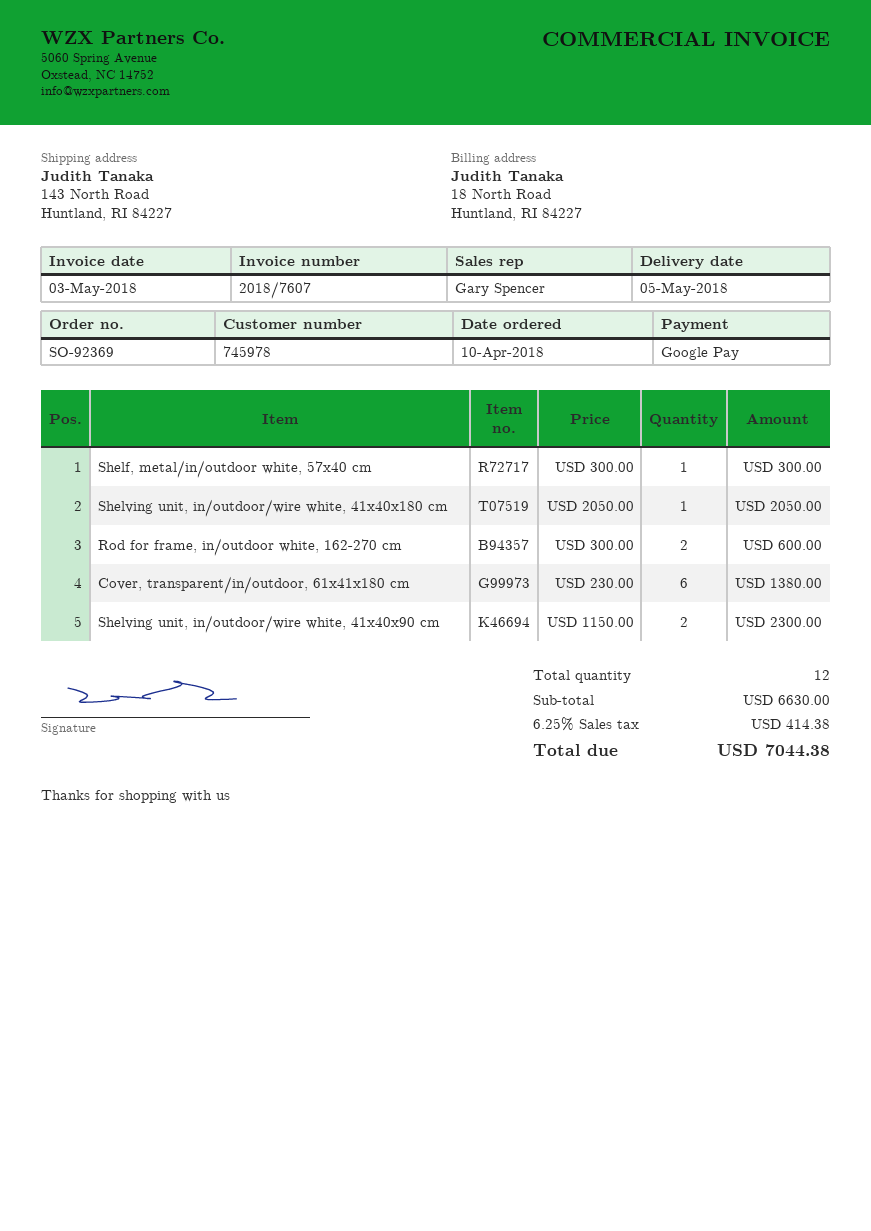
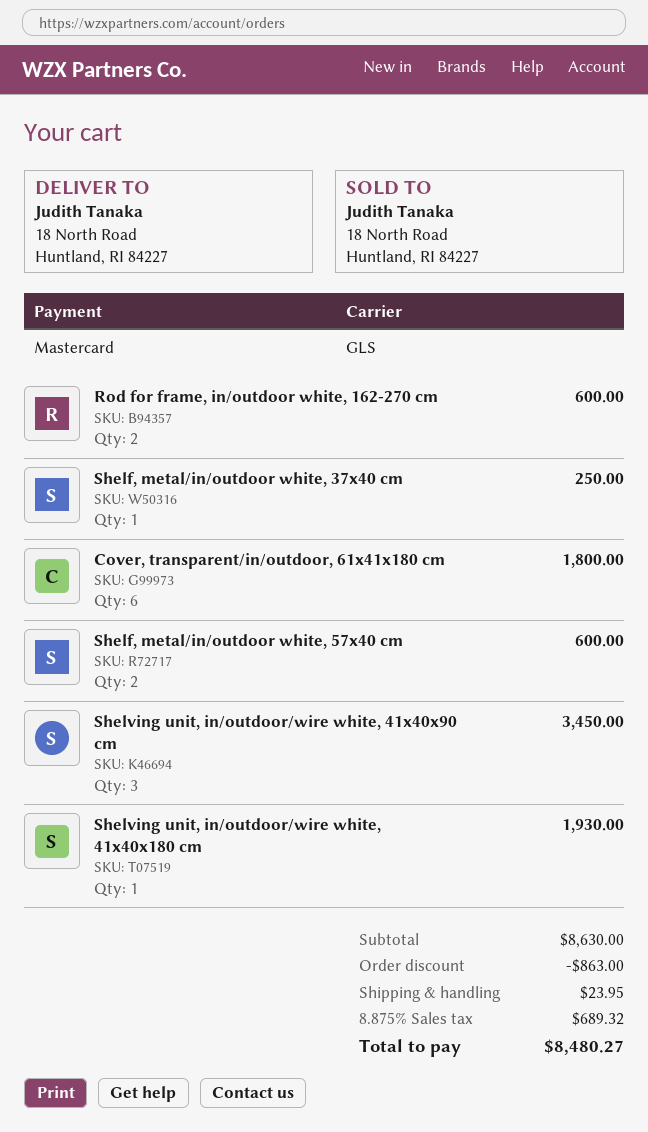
payment method: Google Pay -> Mastercard
ship to: 143 North Road, Huntland, RI 84227 -> 18 North Road, Huntland, RI 84227
Shelf, metal/in/outdoor white, 57x40 cm: 1 for 300.00 -> 2 for 600.00
Shelving unit, in/outdoor/wire white, 41x40x180 cm: 1 for 2050.00 -> 1 for 1930.00
Cover, transparent/in/outdoor, 61x41x180 cm: 6 for 1380.00 -> 6 for 1800.00
Shelving unit, in/outdoor/wire white, 41x40x90 cm: 2 for 2300.00 -> 3 for 3450.00
Shelf, metal/in/outdoor white, 37x40 cm: none -> 1 for 250.00
subtotal: 6630.00 -> 8630.00
discount: none -> 863.00
shipping: none -> 23.95
tax: 6.25% = 414.38 -> 8.875% = 689.32
total: 7044.38 -> 8480.27

